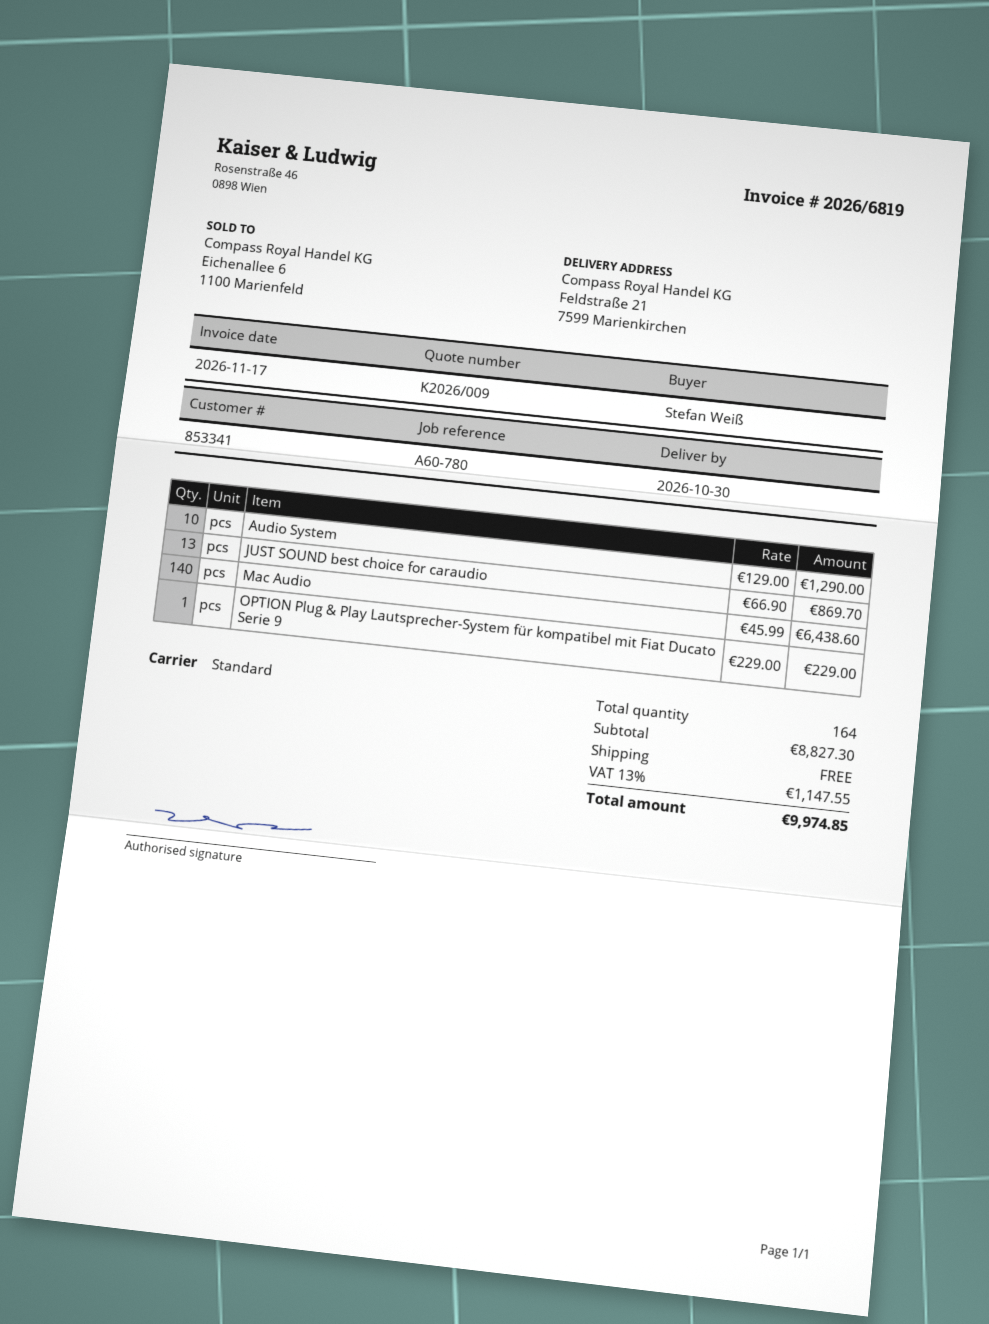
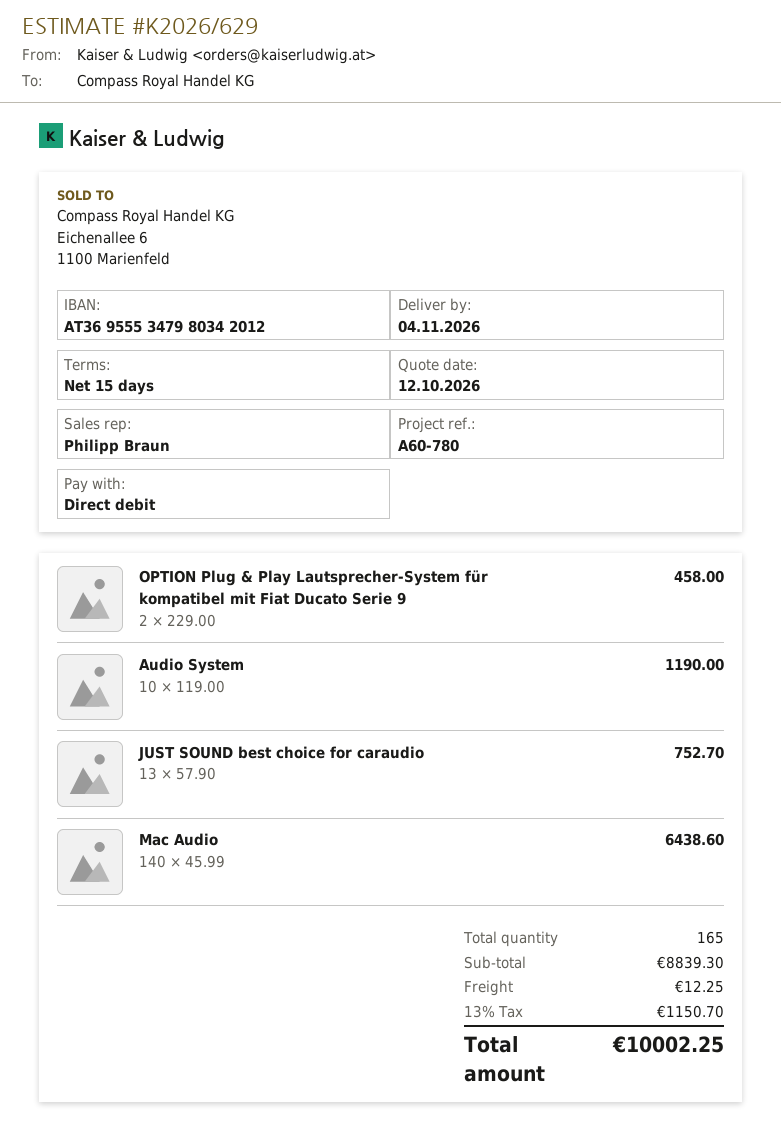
quote number: K2026/009 -> K2026/629
delivery date: 2026-10-30 -> 2026-11-04
Audio System: 10 x 129.00 = 1290.00 -> 10 x 119.00 = 1190.00
JUST SOUND best choice for caraudio: 13 x 66.90 = 869.70 -> 13 x 57.90 = 752.70
OPTION Plug & Play Lautsprecher-System für kompatibel mit Fiat Ducato Serie 9: 1 x 229.00 = 229.00 -> 2 x 229.00 = 458.00
total quantity: 164 -> 165
subtotal: 8827.30 -> 8839.30
shipping: 0.00 -> 12.25
tax: 13% = 1147.55 -> 13% = 1150.70
total: 9974.85 -> 10002.25

